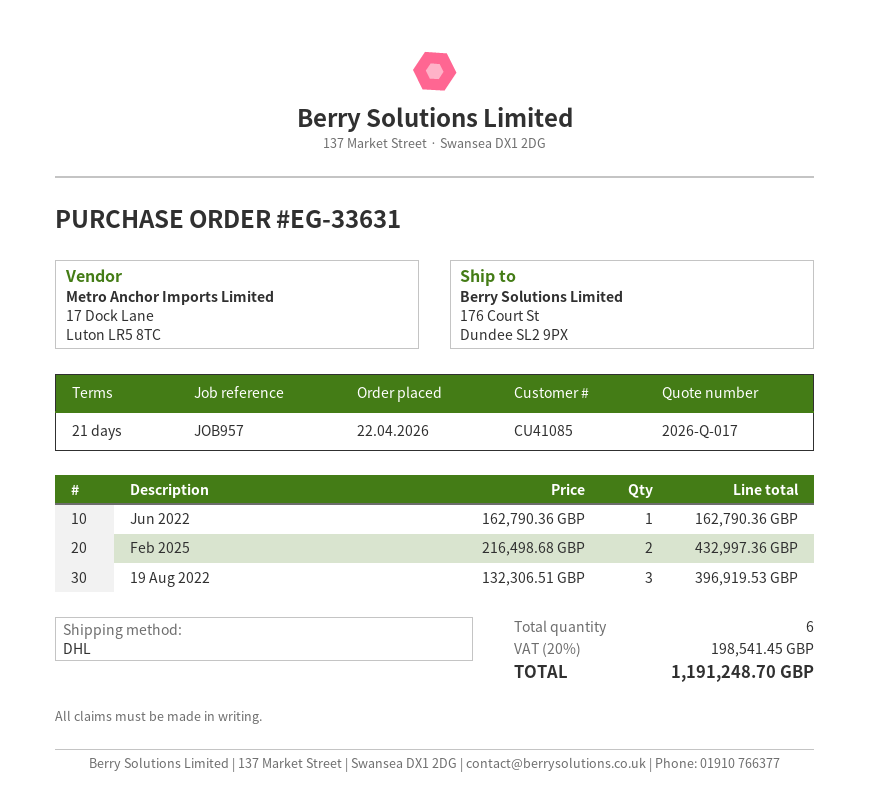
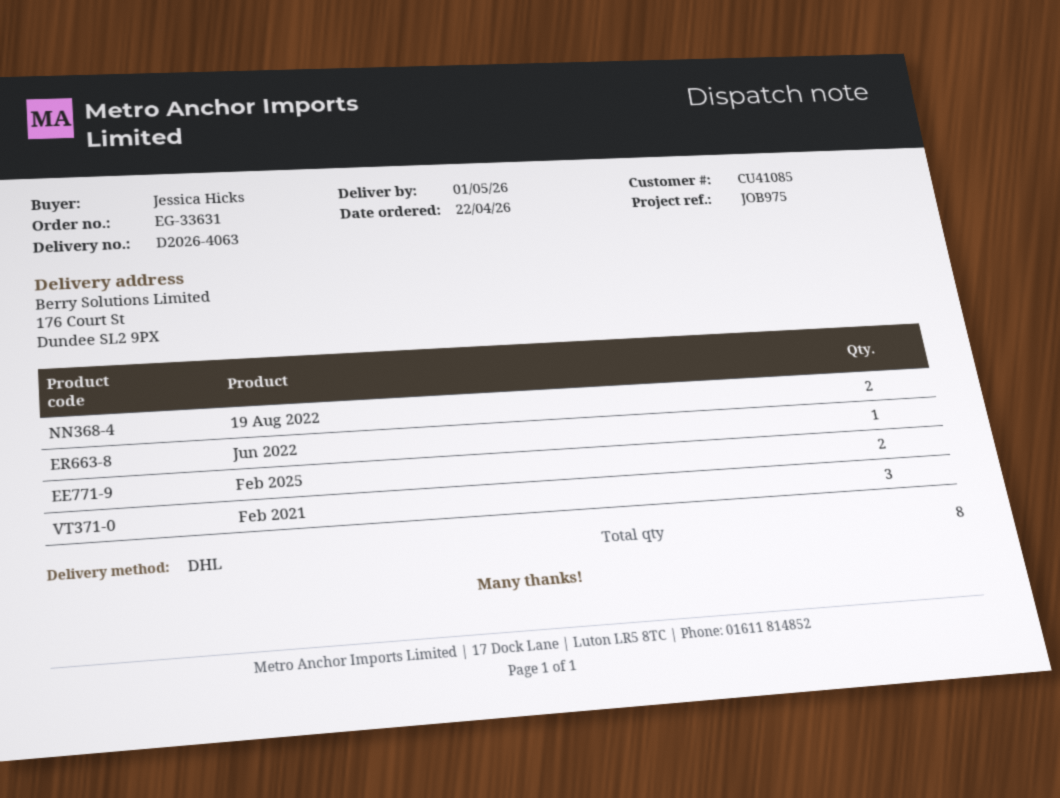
reference: JOB957 -> JOB975
19 Aug 2022: 3 -> 2
Feb 2021: none -> 3
total quantity: 6 -> 8

